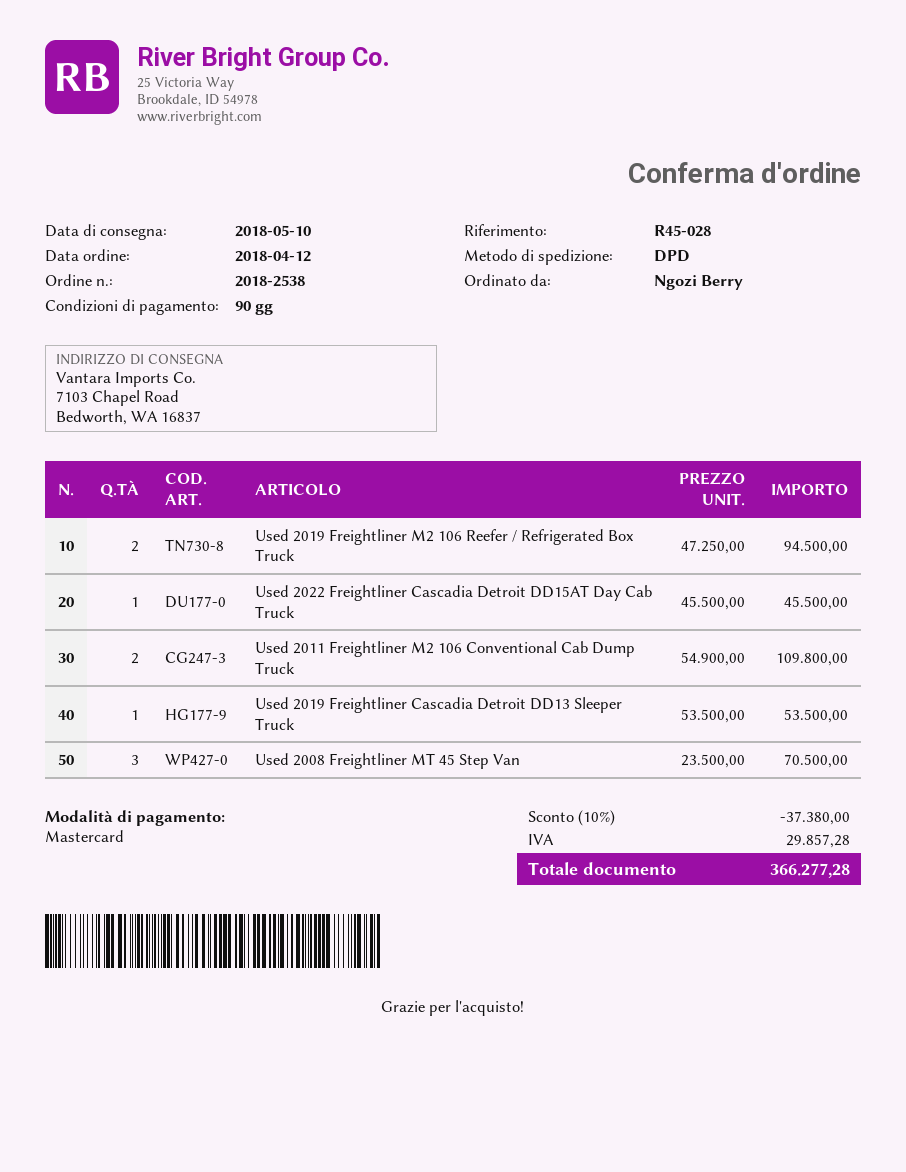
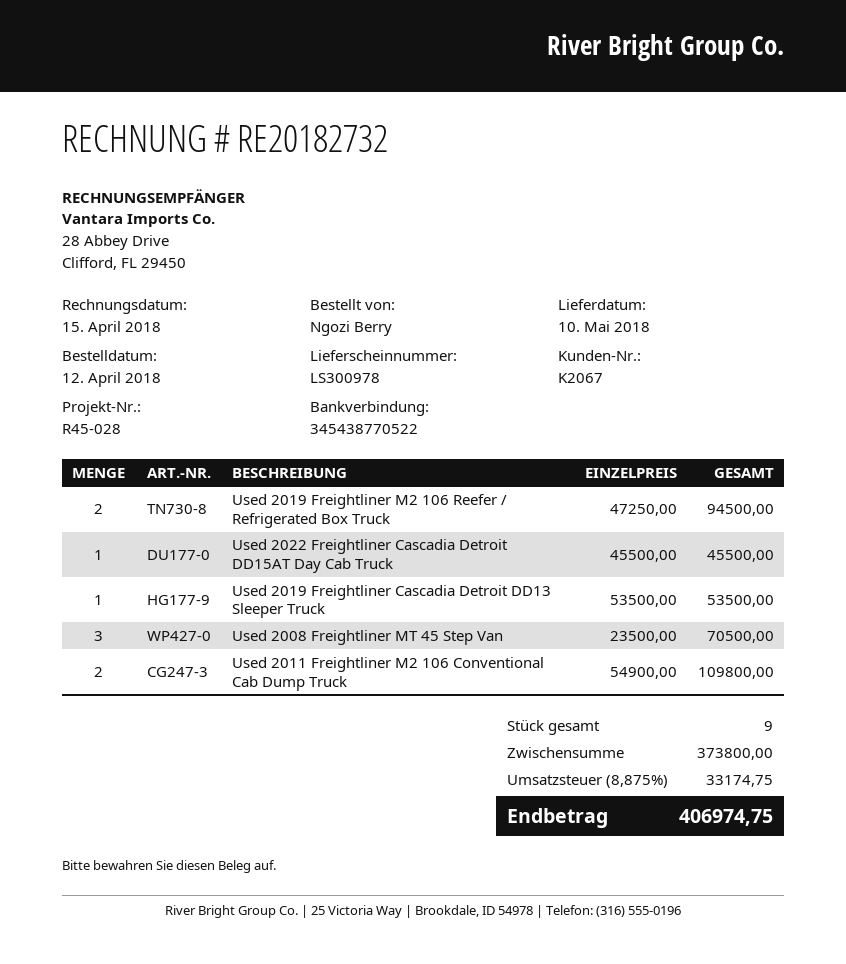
discount: 10% = 37380.00 -> none
tax: 29857.28 -> 33174.75
total: 366277.28 -> 406974.75

